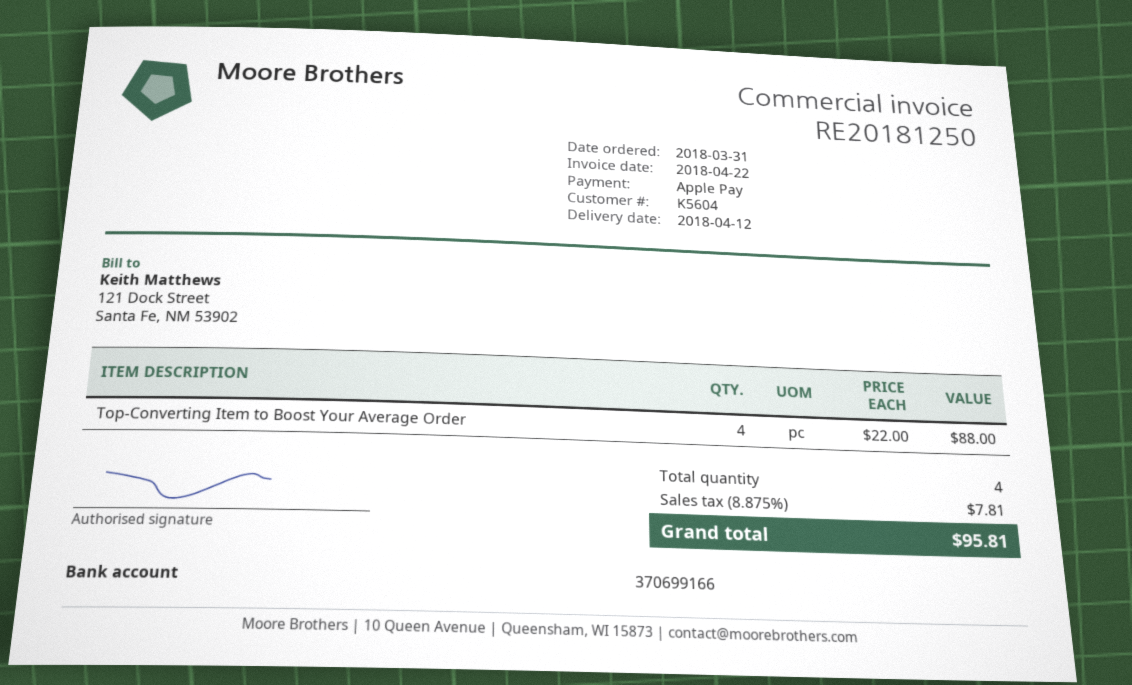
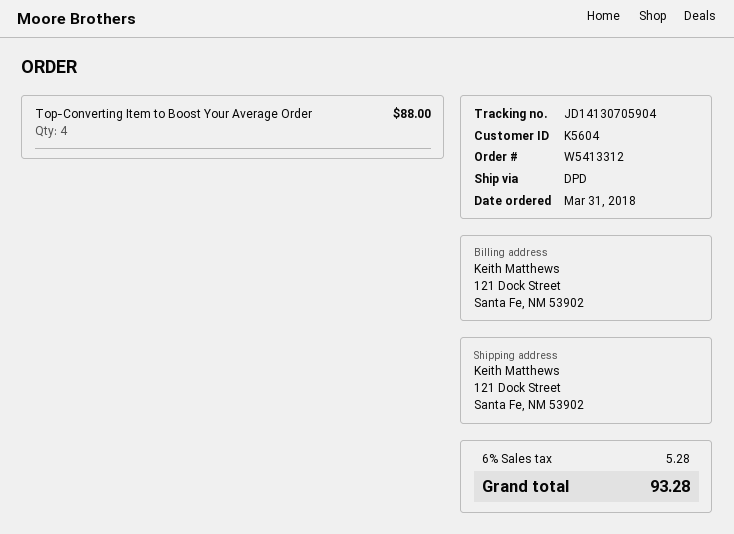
tax: 8.875% = 7.81 -> 6% = 5.28
total: 95.81 -> 93.28

